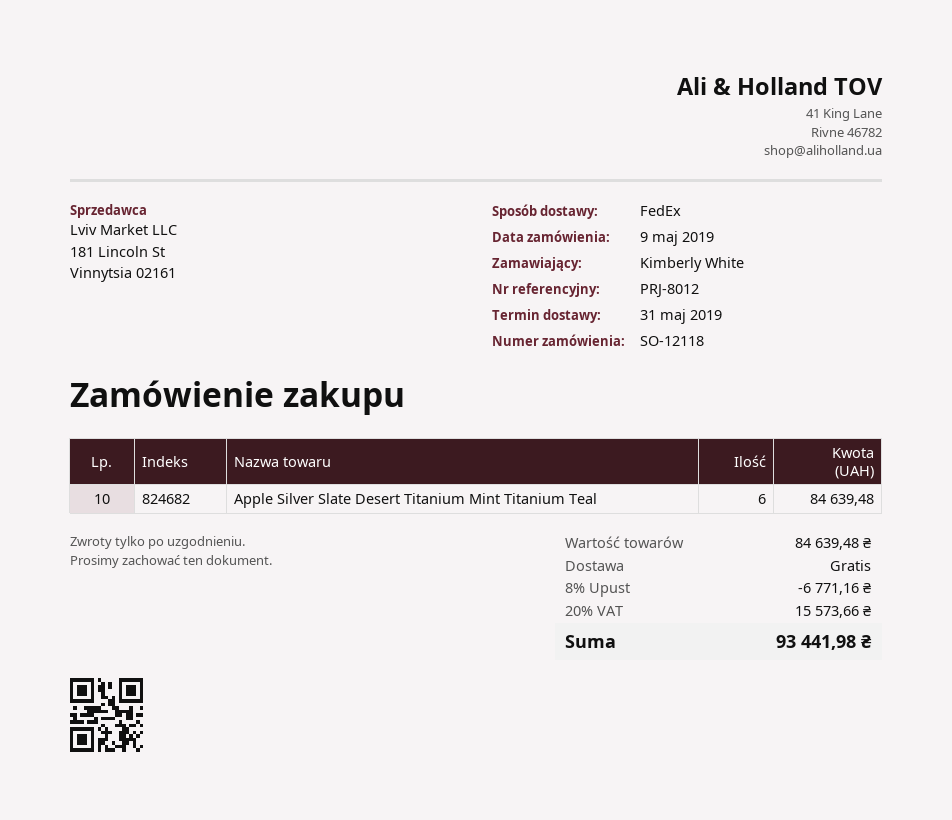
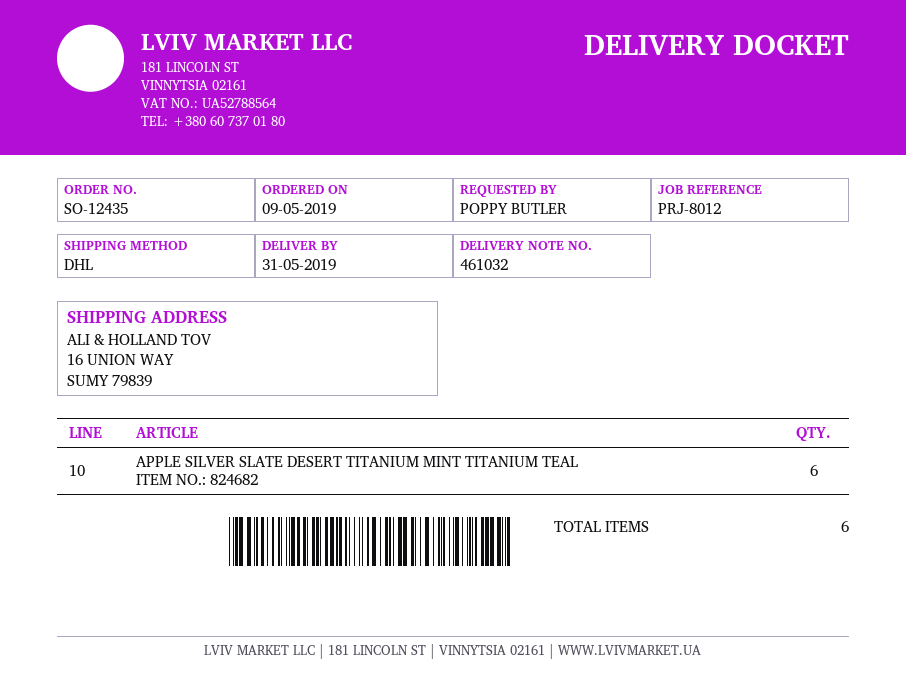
order number: SO-12118 -> SO-12435
ordered by: Kimberly White -> POPPY BUTLER
shipping method: FedEx -> DHL

